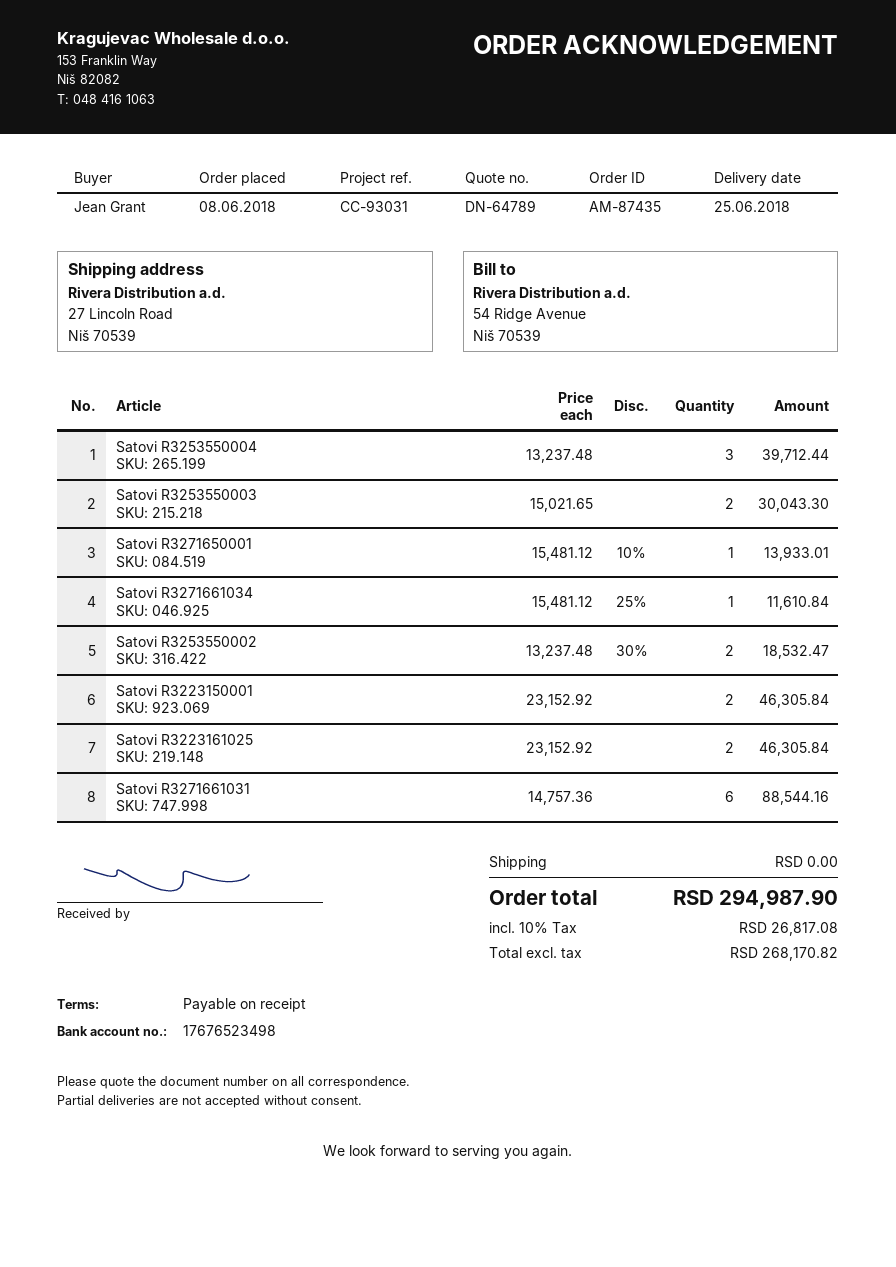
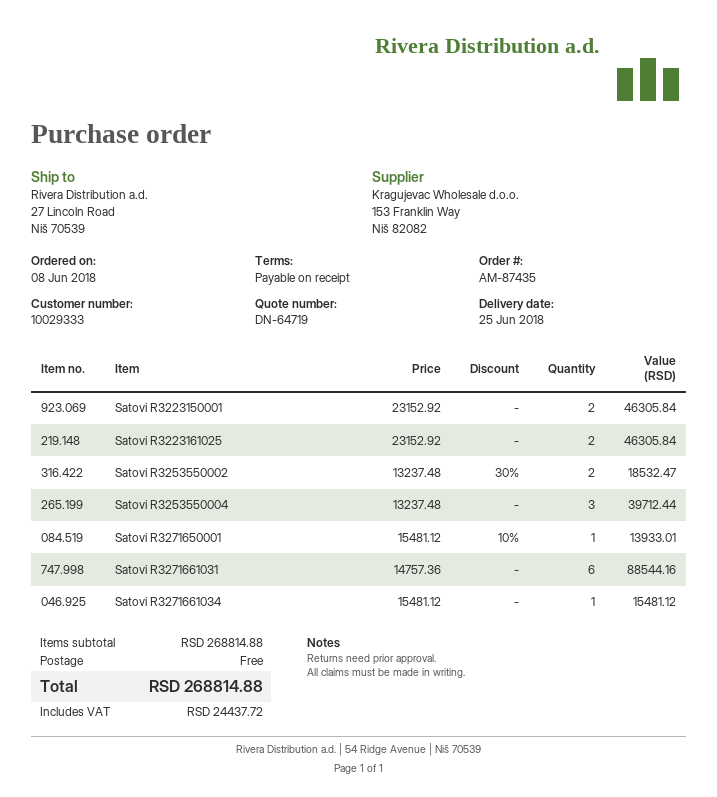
quote number: DN-64789 -> DN-64719
Satovi R3253550003: 2 x 15021.65 = 30043.30 -> none
Satovi R3271661034: 1 x 15481.12 - 25% = 11610.84 -> 1 x 15481.12 = 15481.12
tax: 26817.08 -> 24437.72
total: 294987.90 -> 268814.88

